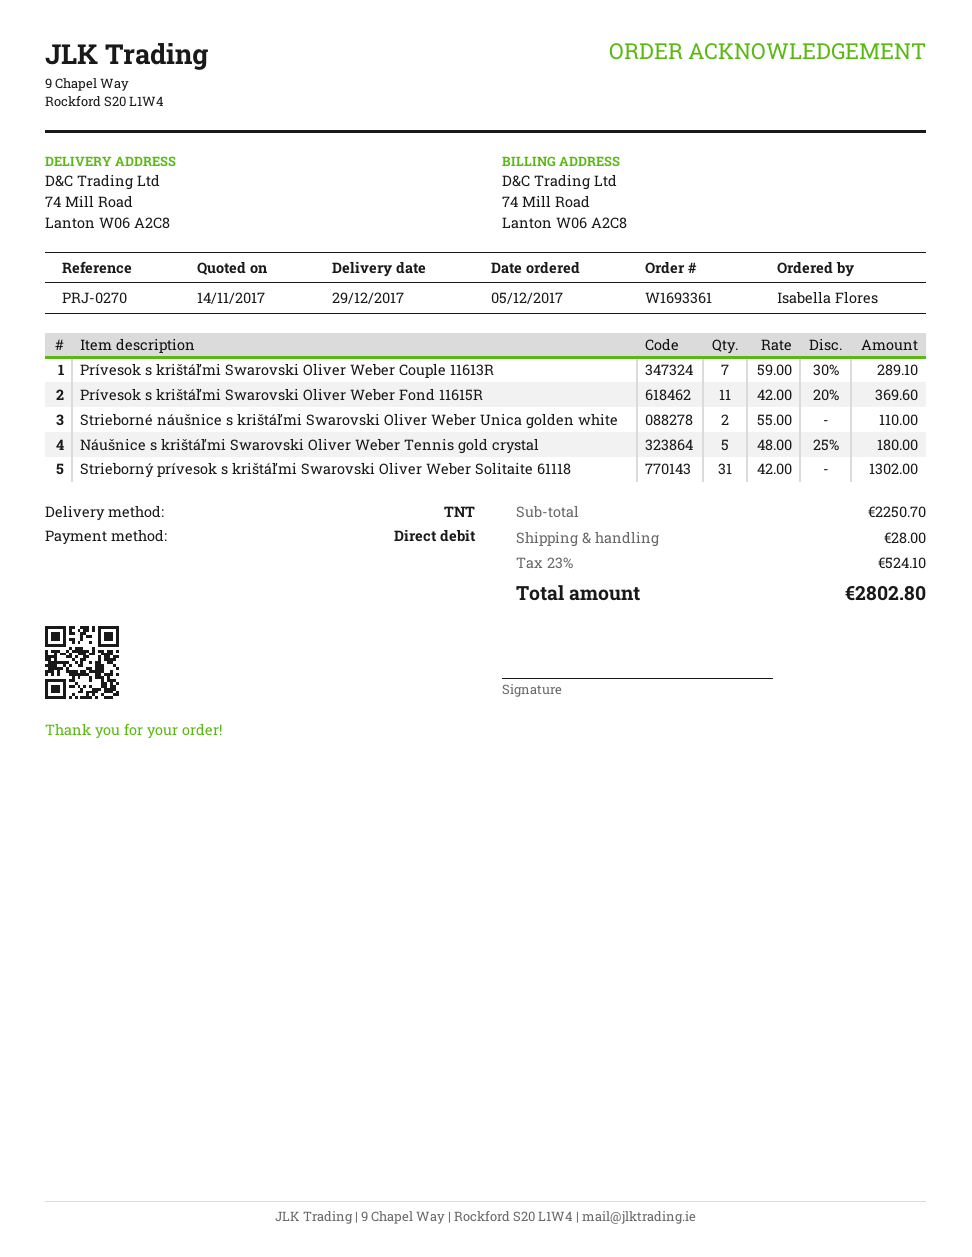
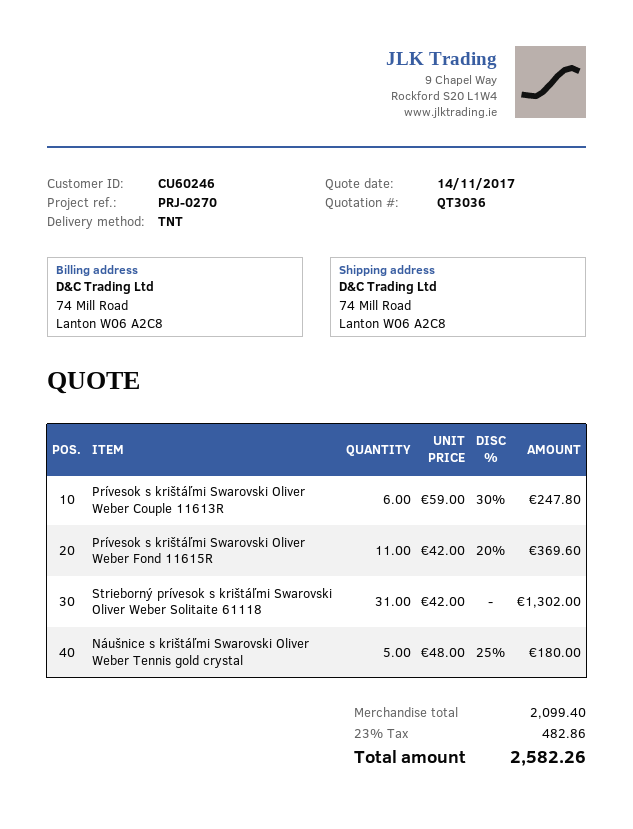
Prívesok s krištáľmi Swarovski Oliver Weber Couple 11613R: 7 x 59.00 - 30% = 289.10 -> 6 x 59.00 - 30% = 247.80
Strieborné náušnice s krištáľmi Swarovski Oliver Weber Unica golden white: 2 x 55.00 = 110.00 -> none
subtotal: 2250.70 -> 2099.40
shipping: 28.00 -> none
tax: 23% = 524.10 -> 23% = 482.86
total: 2802.80 -> 2582.26

